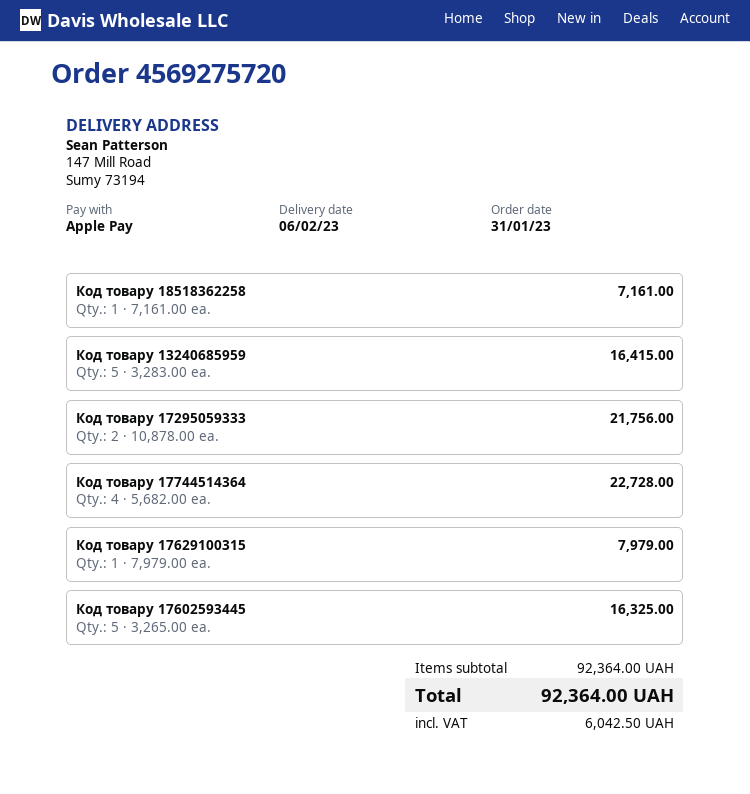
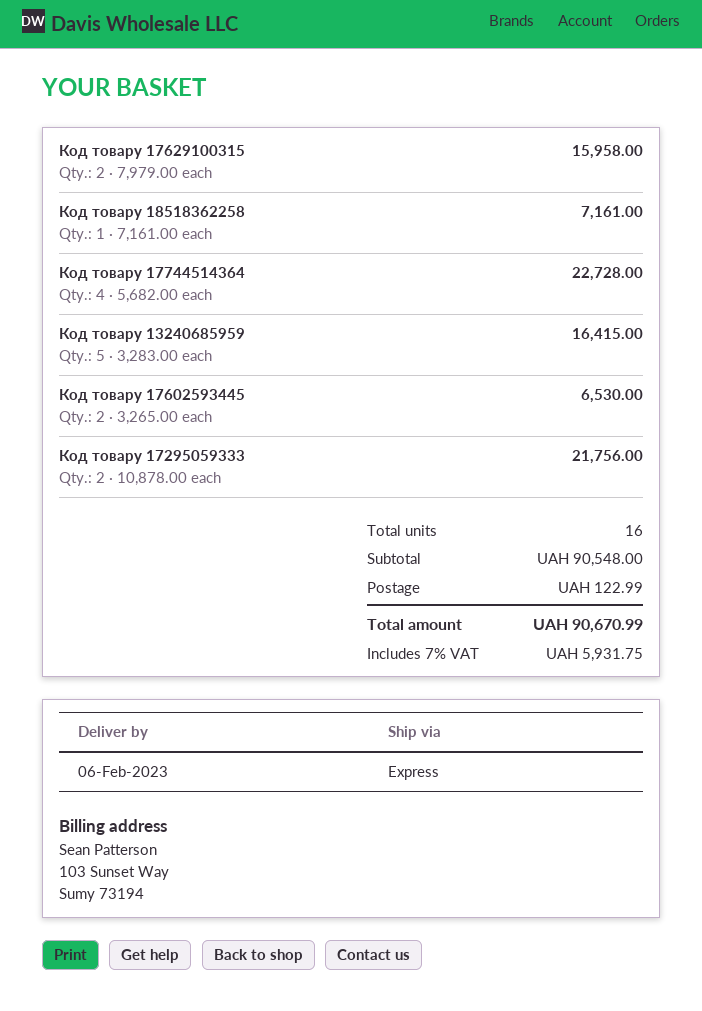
Код товару 17629100315: 1 x 7979.00 = 7979.00 -> 2 x 7979.00 = 15958.00
Код товару 17602593445: 5 x 3265.00 = 16325.00 -> 2 x 3265.00 = 6530.00
subtotal: 92364.00 -> 90548.00
shipping: none -> 122.99
tax: 6042.50 -> 5931.75
total: 92364.00 -> 90670.99

